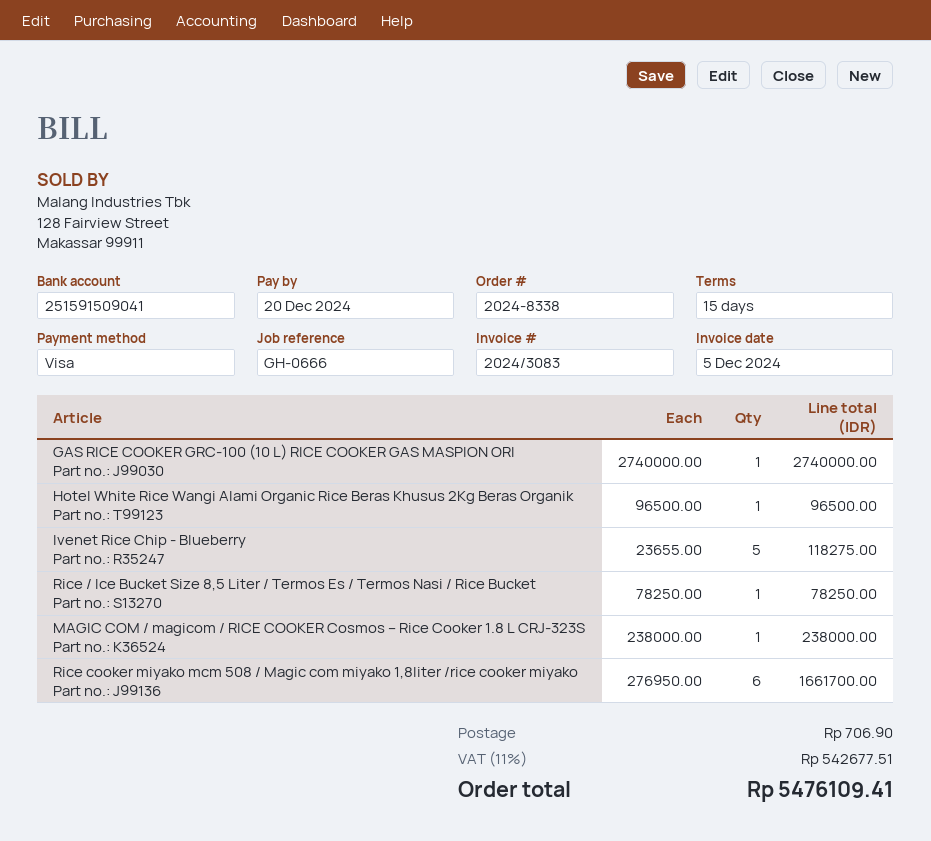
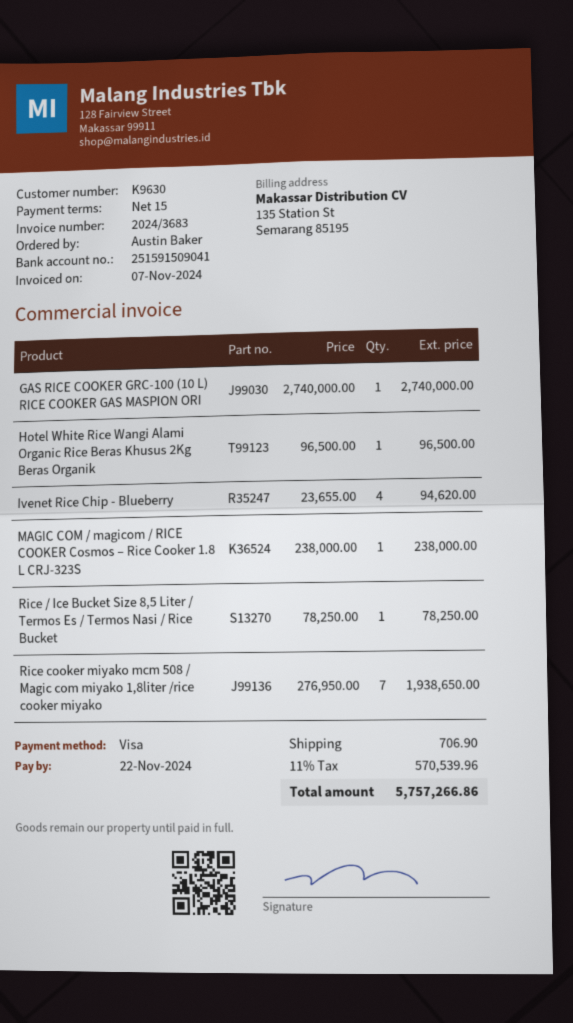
invoice number: 2024/3083 -> 2024/3683
invoice date: 2024-12-05 -> 2024-11-07
due date: 2024-12-20 -> 2024-11-22
Ivenet Rice Chip - Blueberry: 5 x 23655.00 = 118275.00 -> 4 x 23655.00 = 94620.00
Rice cooker miyako mcm 508 / Magic com miyako 1,8liter /rice cooker miyako: 6 x 276950.00 = 1661700.00 -> 7 x 276950.00 = 1938650.00
tax: 11% = 542677.51 -> 11% = 570539.96
total: 5476109.41 -> 5757266.86

